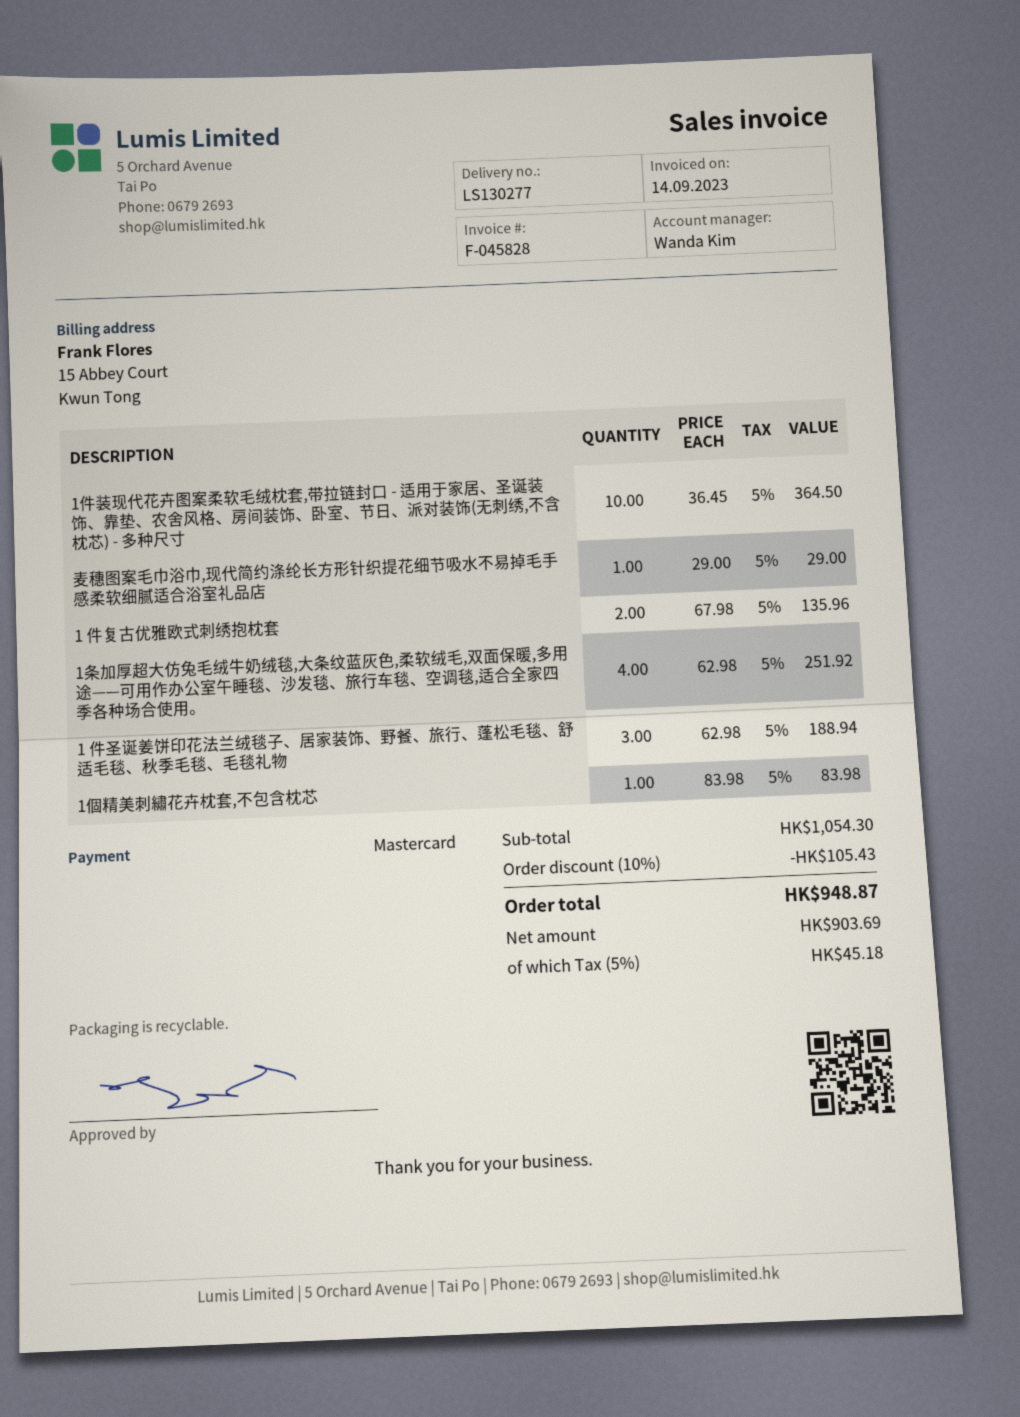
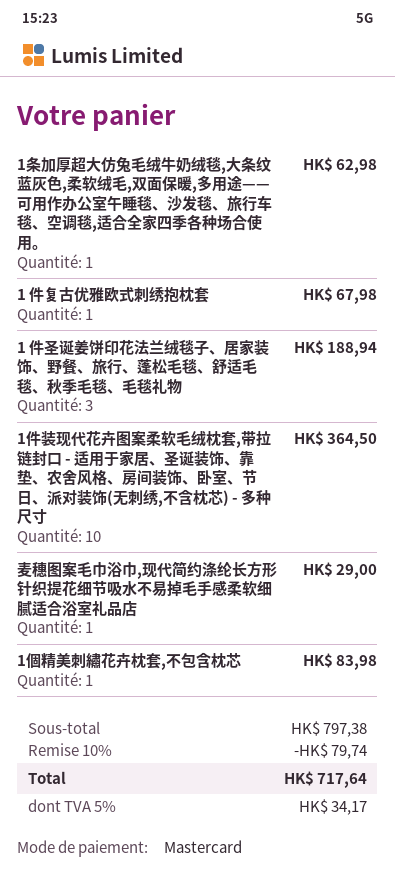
1 件复古优雅欧式刺绣抱枕套: 2 for 135.96 -> 1 for 67.98
1条加厚超大仿兔毛绒牛奶绒毯,大条纹蓝灰色,柔软绒毛,双面保暖,多用途——可用作办公室午睡毯、沙发毯、旅行车毯、空调毯,适合全家四季各种场合使用。: 4 for 251.92 -> 1 for 62.98
subtotal: 1054.30 -> 797.38
discount: 10% = 105.43 -> 10% = 79.74
tax: 5% = 45.18 -> 5% = 34.17
total: 948.87 -> 717.64

